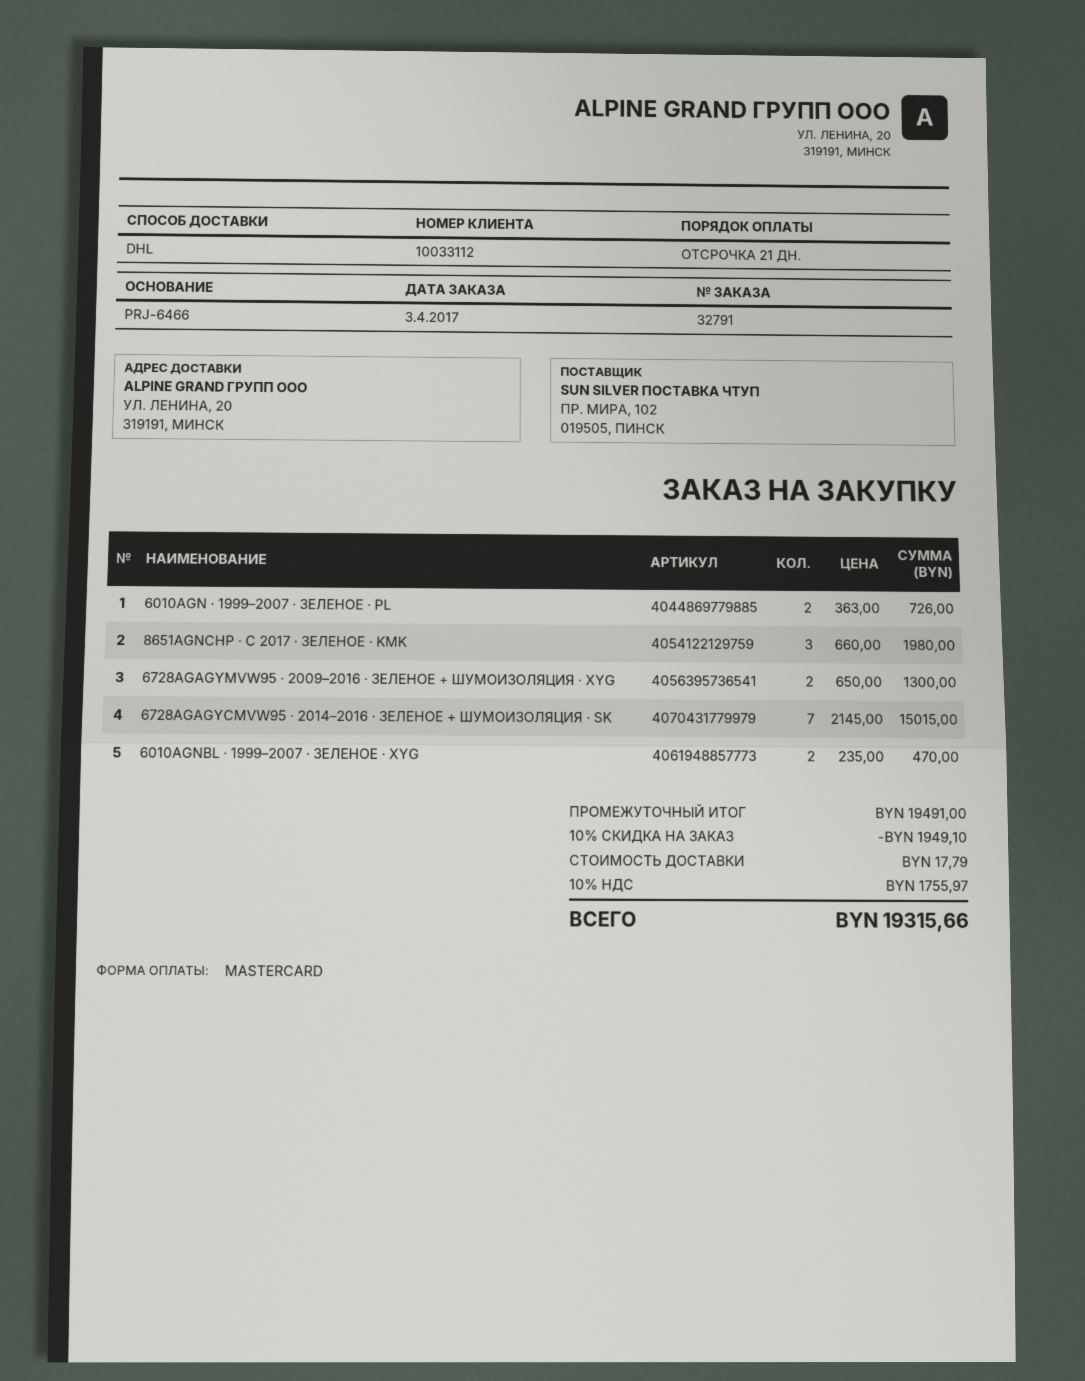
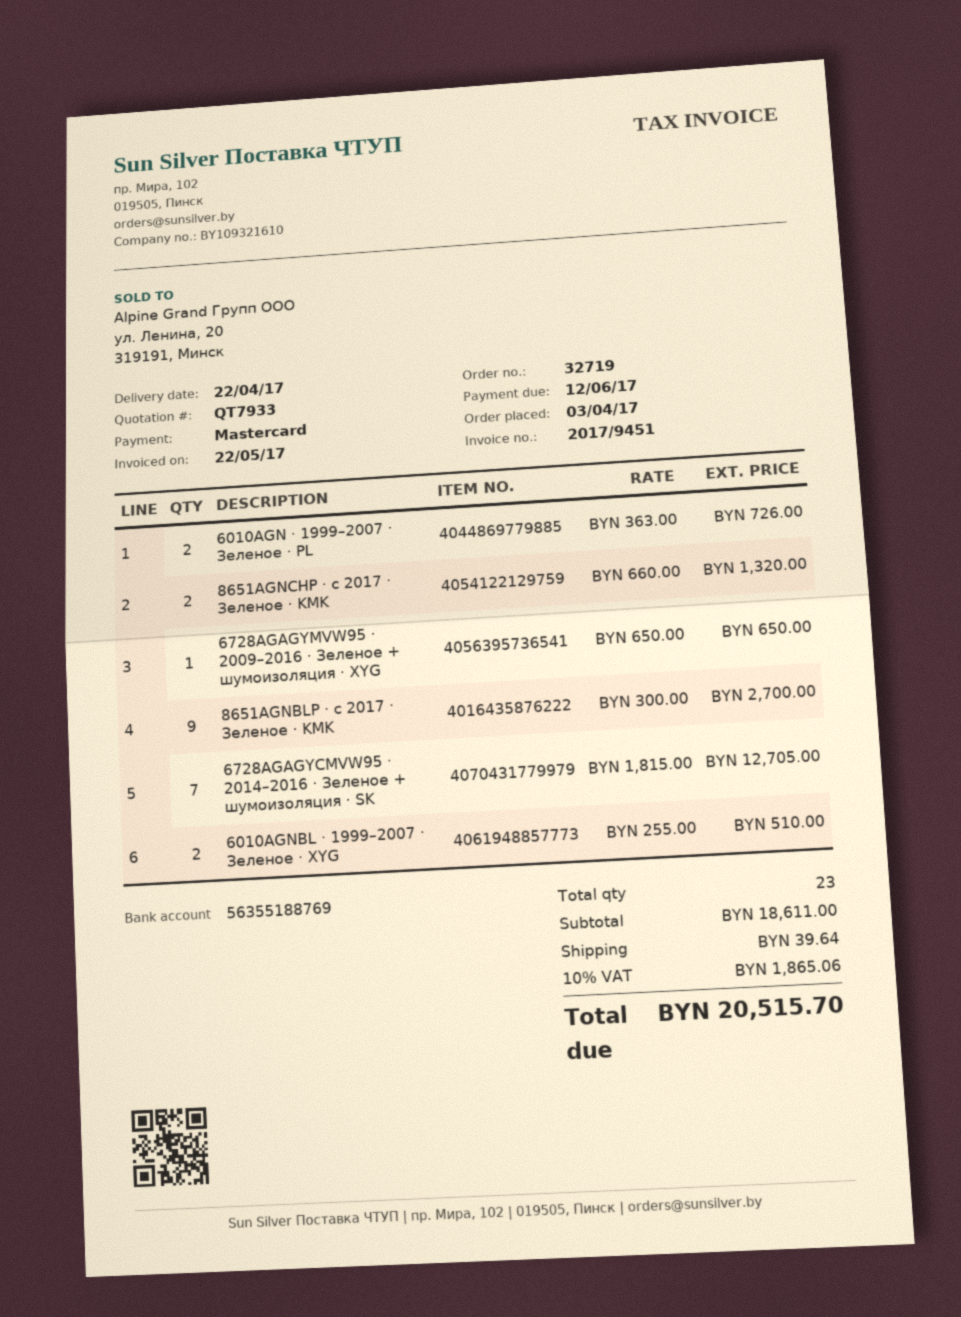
order number: 32791 -> 32719
8651AGNCHP · С 2017 · ЗЕЛЕНОЕ · KMK: 3 x 660.00 = 1980.00 -> 2 x 660.00 = 1320.00
6728AGAGYMVW95 · 2009–2016 · ЗЕЛЕНОЕ + ШУМОИЗОЛЯЦИЯ · XYG: 2 x 650.00 = 1300.00 -> 1 x 650.00 = 650.00
6728AGAGYCMVW95 · 2014–2016 · ЗЕЛЕНОЕ + ШУМОИЗОЛЯЦИЯ · SK: 7 x 2145.00 = 15015.00 -> 7 x 1815.00 = 12705.00
6010AGNBL · 1999–2007 · ЗЕЛЕНОЕ · XYG: 2 x 235.00 = 470.00 -> 2 x 255.00 = 510.00
8651AGNBLP · с 2017 · Зеленое · KMK: none -> 9 x 300.00 = 2700.00
subtotal: 19491.00 -> 18611.00
discount: 10% = 1949.10 -> none
shipping: 17.79 -> 39.64
tax: 10% = 1755.97 -> 10% = 1865.06
total: 19315.66 -> 20515.70

